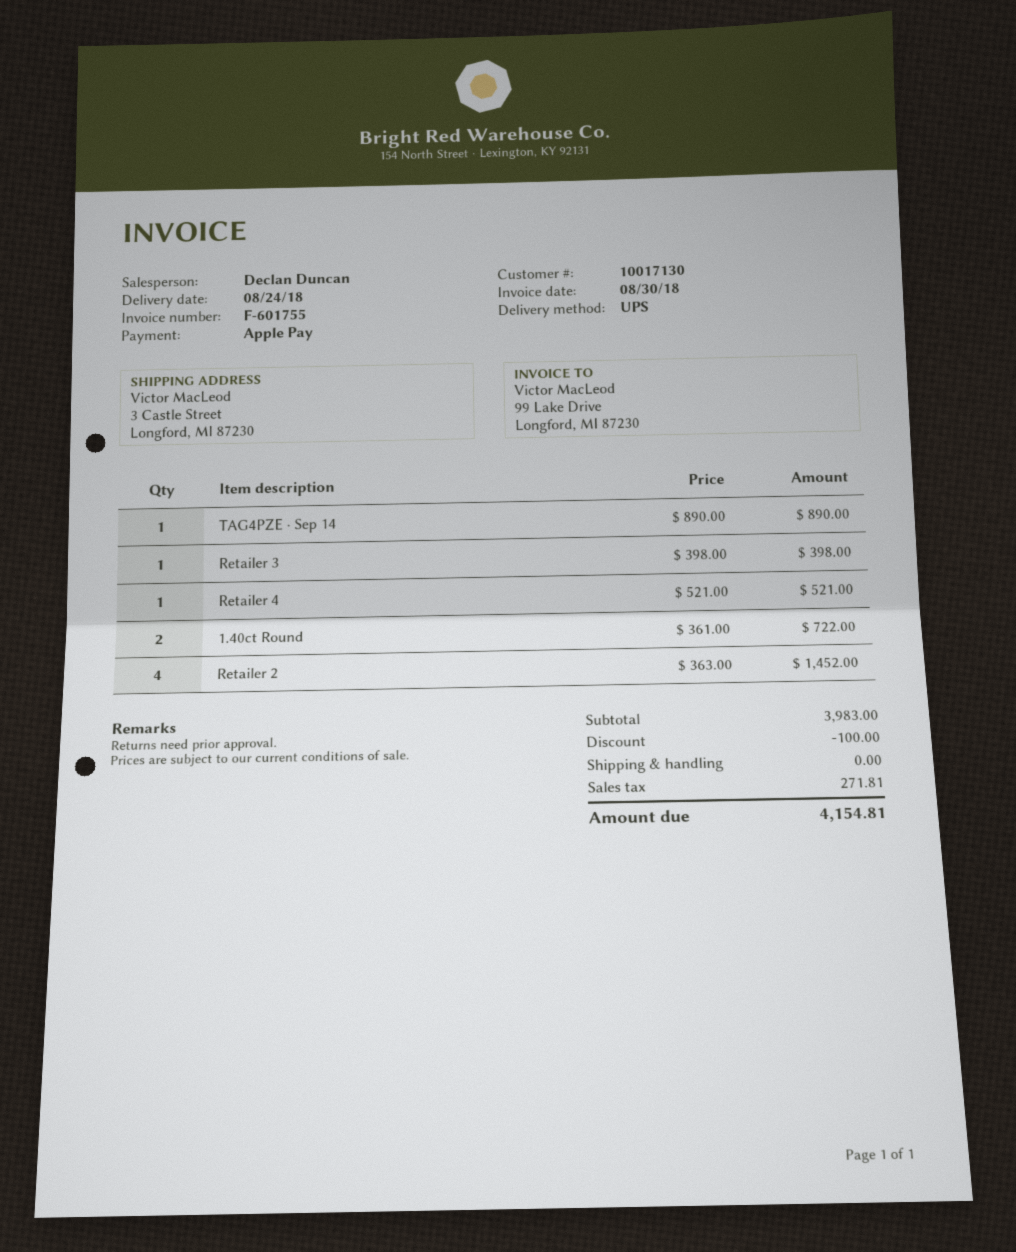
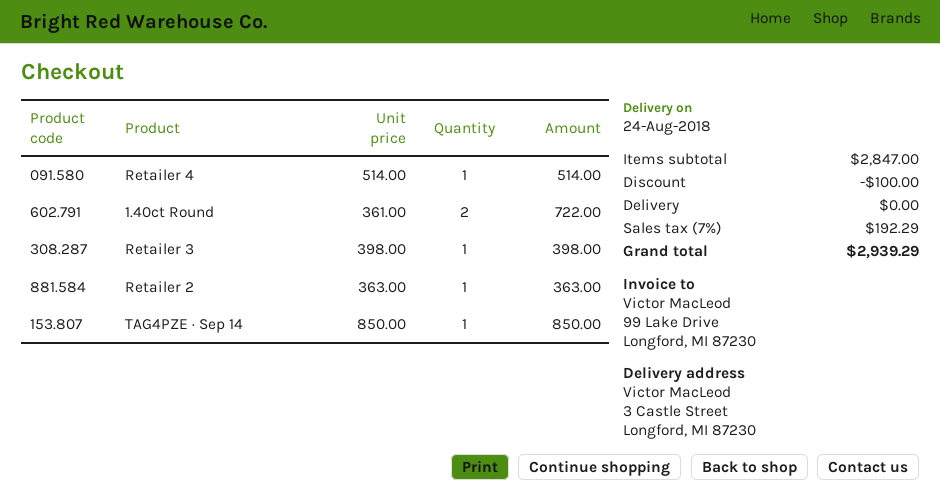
TAG4PZE · Sep 14: 1 x 890.00 = 890.00 -> 1 x 850.00 = 850.00
Retailer 4: 1 x 521.00 = 521.00 -> 1 x 514.00 = 514.00
Retailer 2: 4 x 363.00 = 1452.00 -> 1 x 363.00 = 363.00
subtotal: 3983.00 -> 2847.00
tax: 271.81 -> 192.29
total: 4154.81 -> 2939.29

